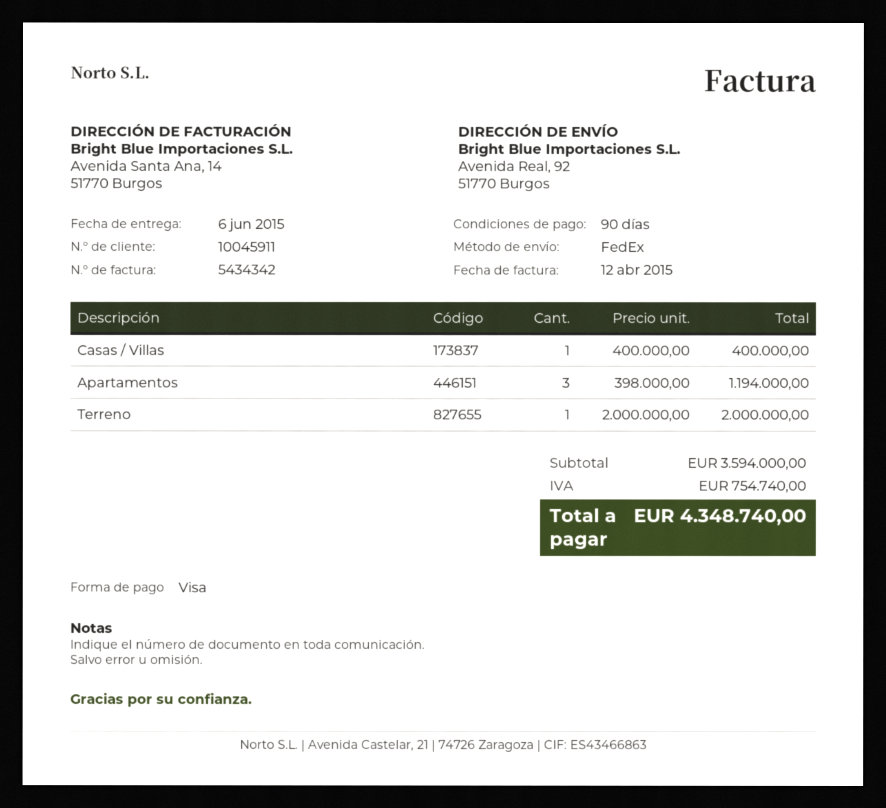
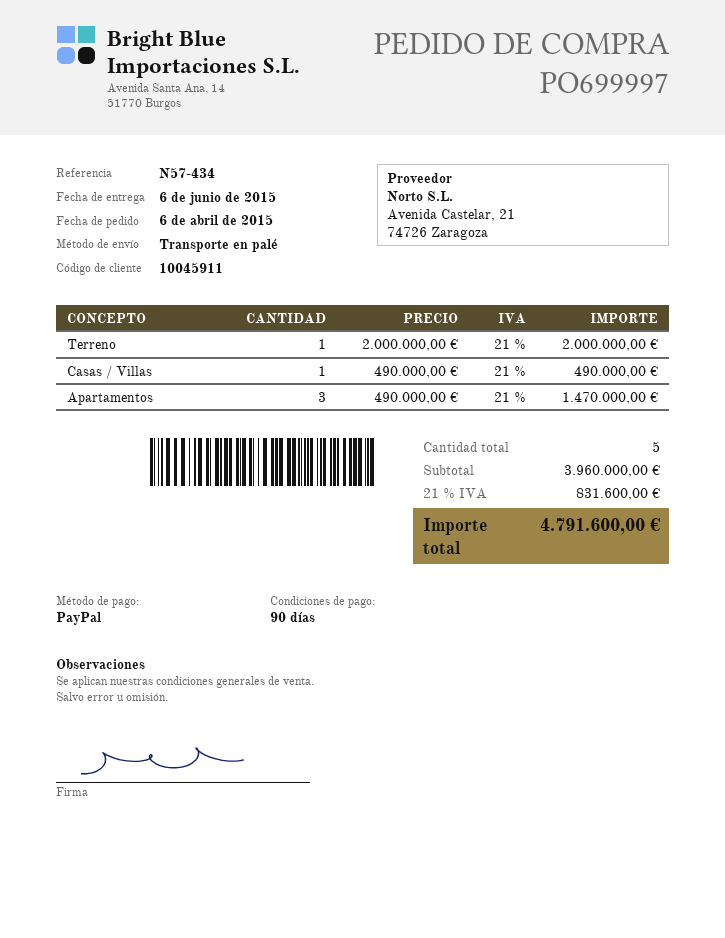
payment method: Visa -> PayPal
shipping method: FedEx -> pallet freight
Casas / Villas: 1 x 400000.00 = 400000.00 -> 1 x 490000.00 = 490000.00
Apartamentos: 3 x 398000.00 = 1194000.00 -> 3 x 490000.00 = 1470000.00
subtotal: 3594000.00 -> 3960000.00
tax: 754740.00 -> 831600.00
total: 4348740.00 -> 4791600.00

